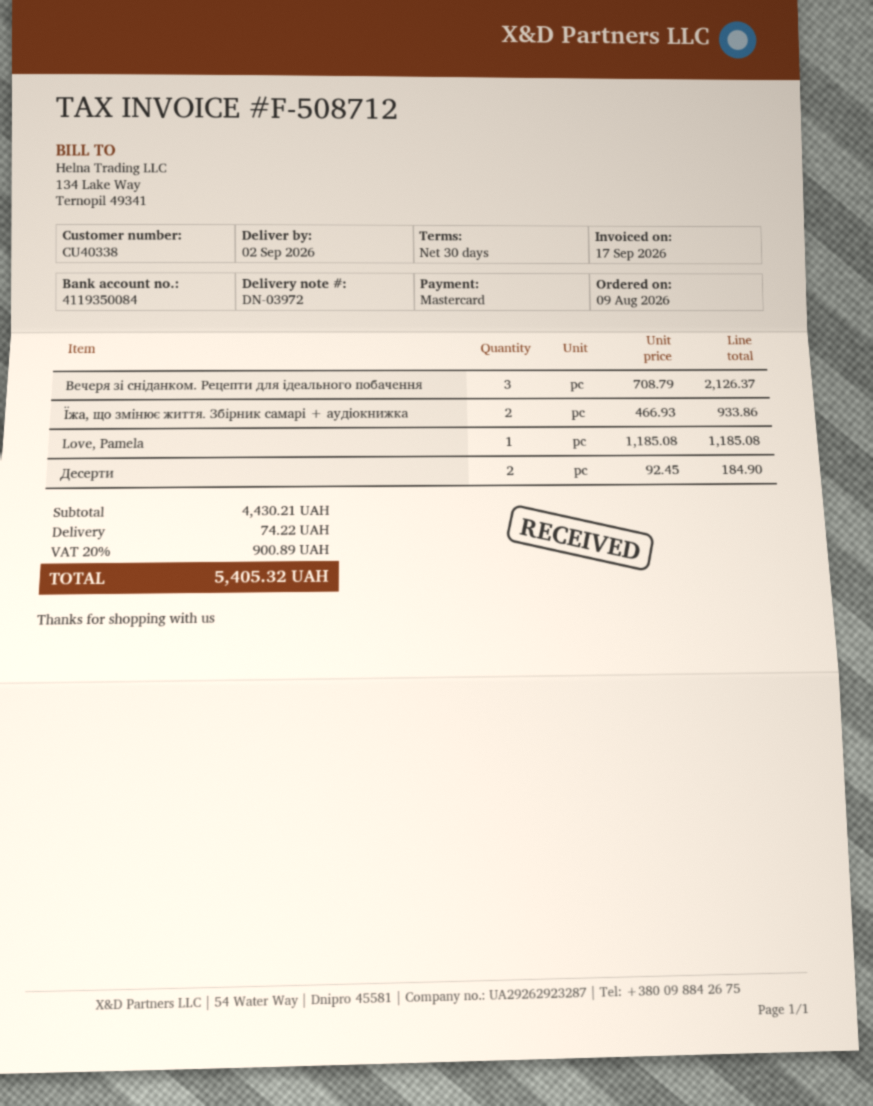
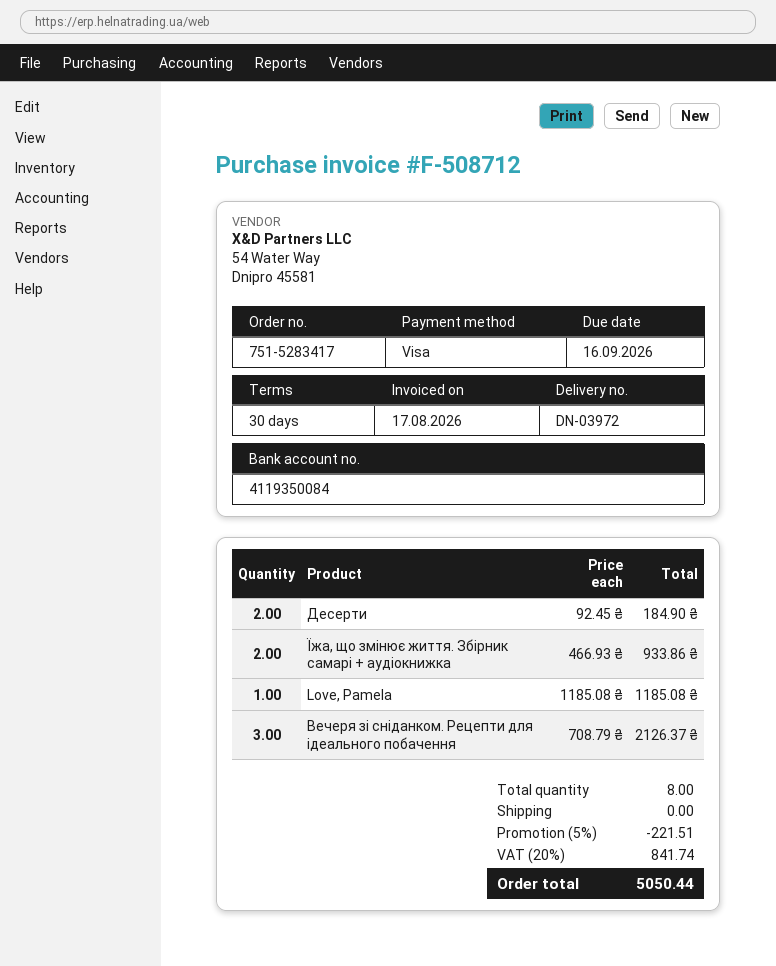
invoice date: 2026-09-17 -> 2026-08-17
payment method: Mastercard -> Visa
discount: none -> 5% = 221.51
shipping: 74.22 -> 0.00
tax: 20% = 900.89 -> 20% = 841.74
total: 5405.32 -> 5050.44

